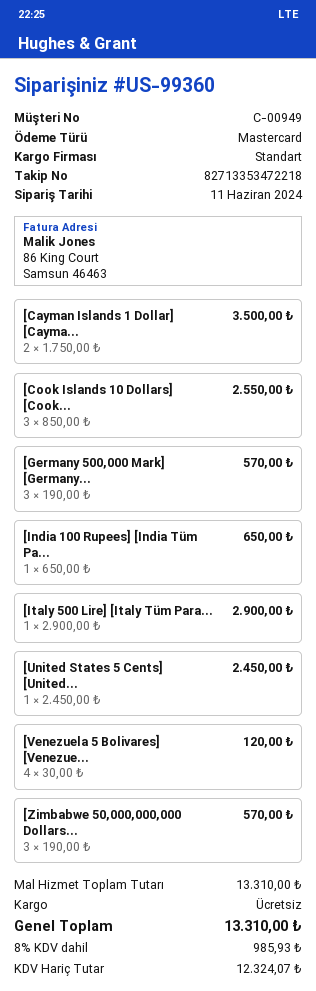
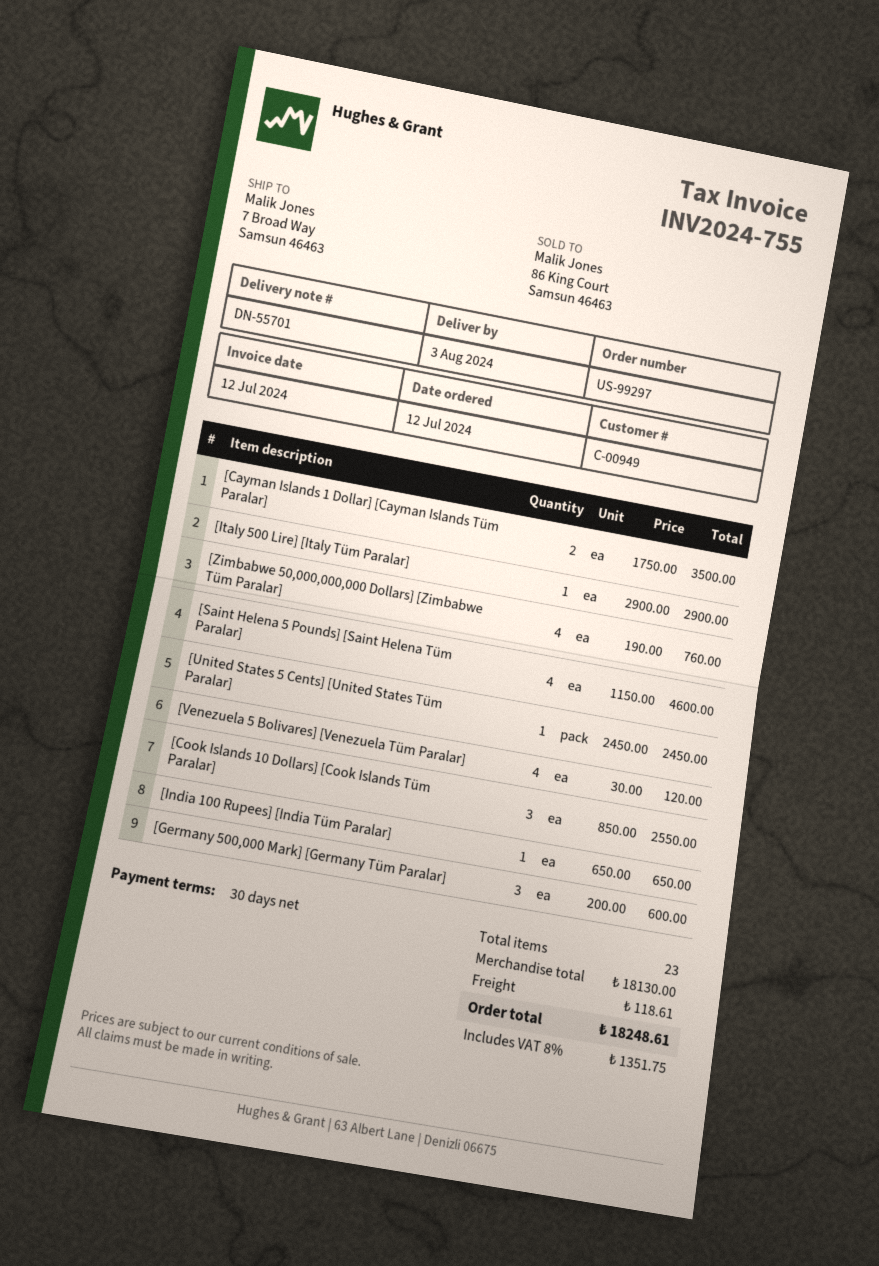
order number: US-99360 -> US-99297
order date: 2024-06-11 -> 2024-07-12
[Germany 500,000 Mark] [Germany...: 3 x 190.00 = 570.00 -> 3 x 200.00 = 600.00
[Zimbabwe 50,000,000,000 Dollars...: 3 x 190.00 = 570.00 -> 4 x 190.00 = 760.00
[Saint Helena 5 Pounds] [Saint Helena Tüm Paralar]: none -> 4 x 1150.00 = 4600.00
subtotal: 13310.00 -> 18130.00
shipping: 0.00 -> 118.61
tax: 8% = 985.93 -> 8% = 1351.75
total: 13310.00 -> 18248.61

